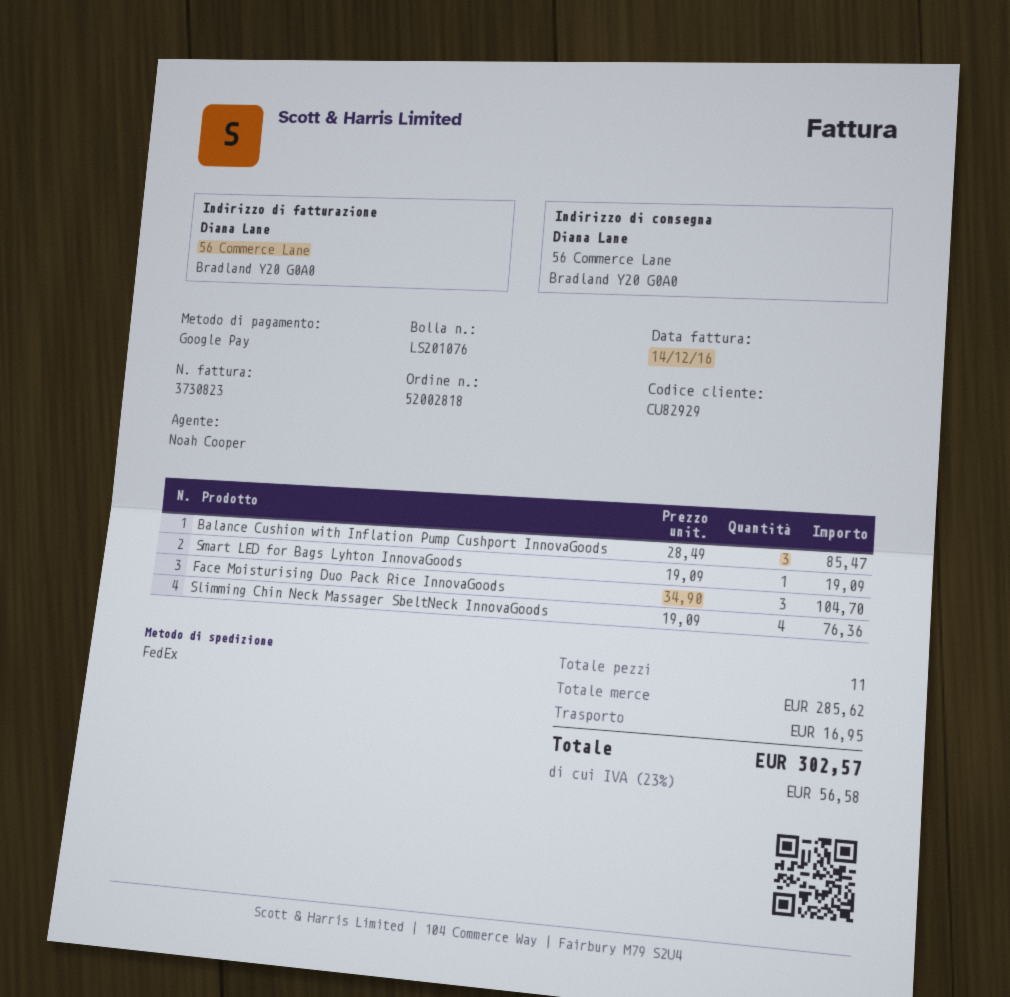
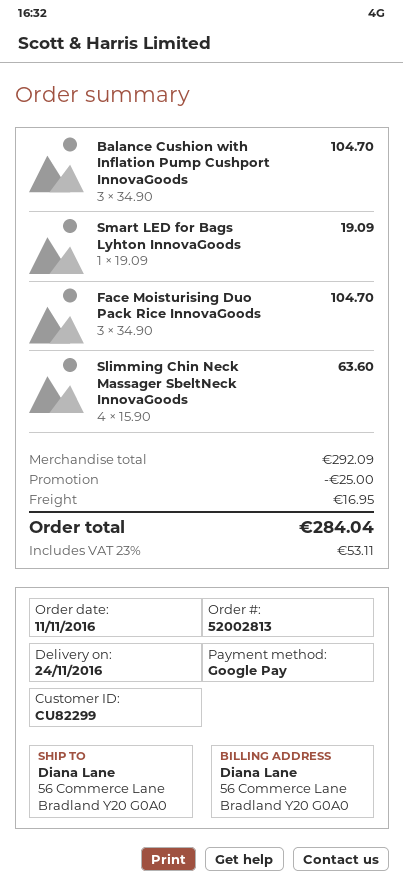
order number: 52002818 -> 52002813
customer number: CU82929 -> CU82299
Balance Cushion with Inflation Pump Cushport InnovaGoods: 3 x 28.49 = 85.47 -> 3 x 34.90 = 104.70
Slimming Chin Neck Massager SbeltNeck InnovaGoods: 4 x 19.09 = 76.36 -> 4 x 15.90 = 63.60
subtotal: 285.62 -> 292.09
discount: none -> 25.00
tax: 23% = 56.58 -> 23% = 53.11
total: 302.57 -> 284.04

